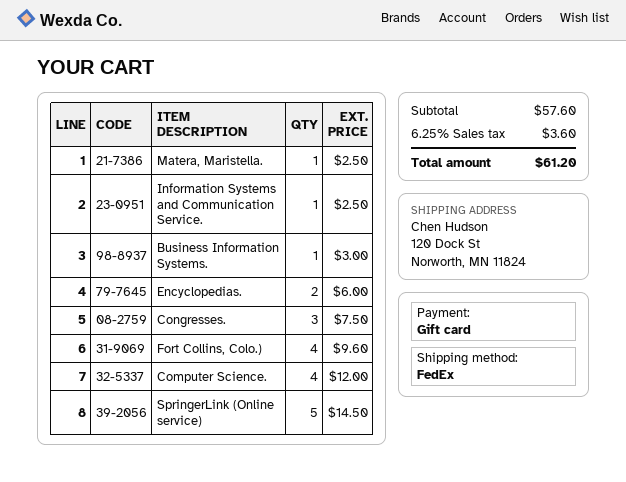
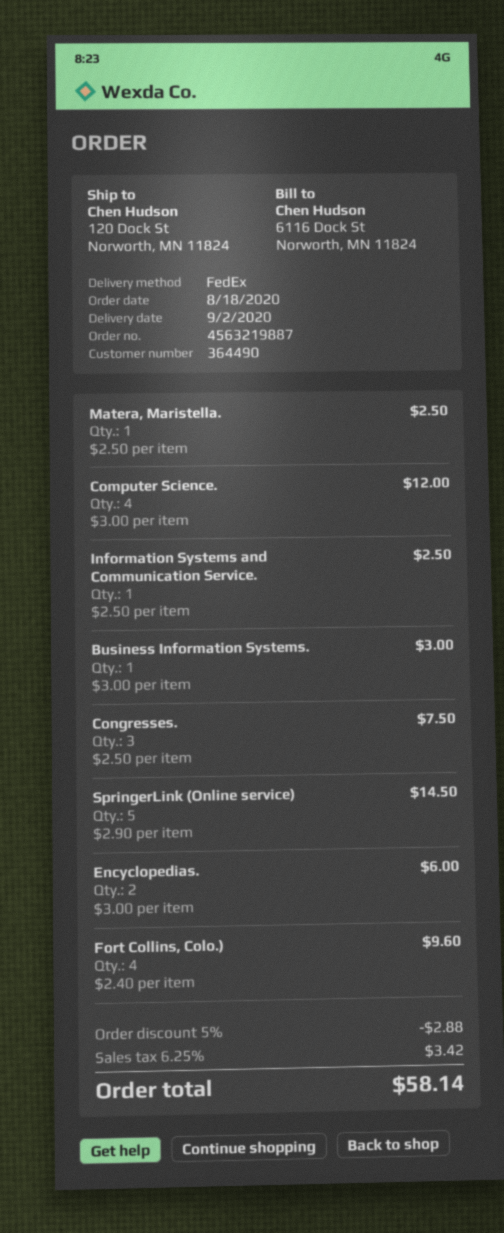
discount: none -> 5% = 2.88
tax: 6.25% = 3.60 -> 6.25% = 3.42
total: 61.20 -> 58.14

